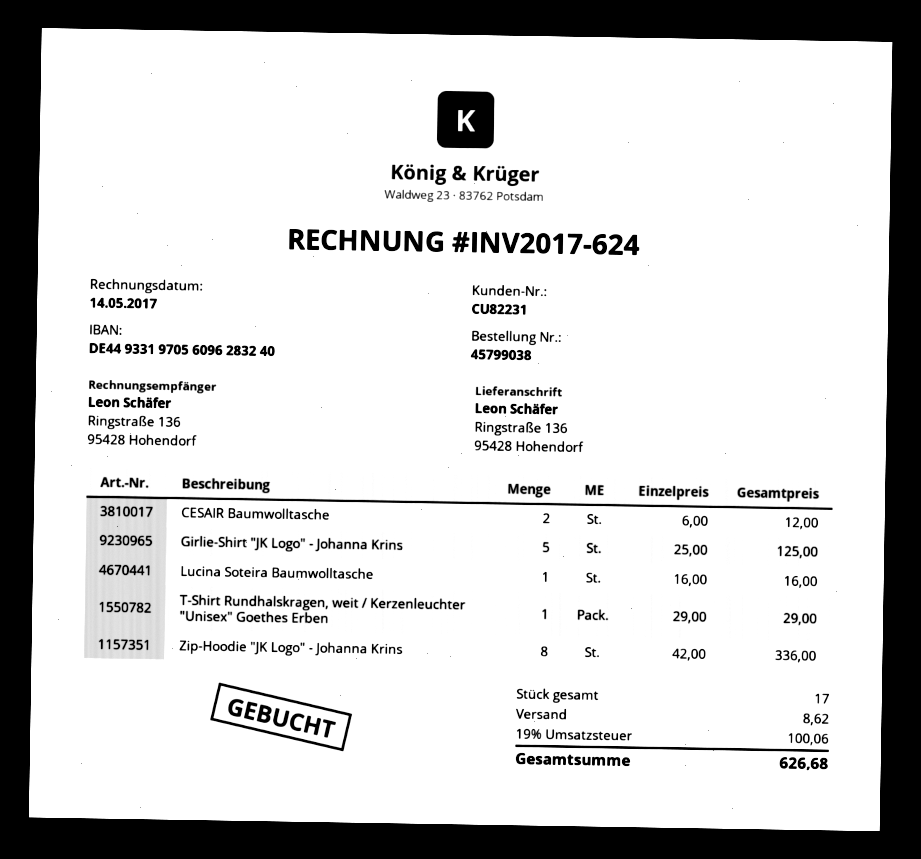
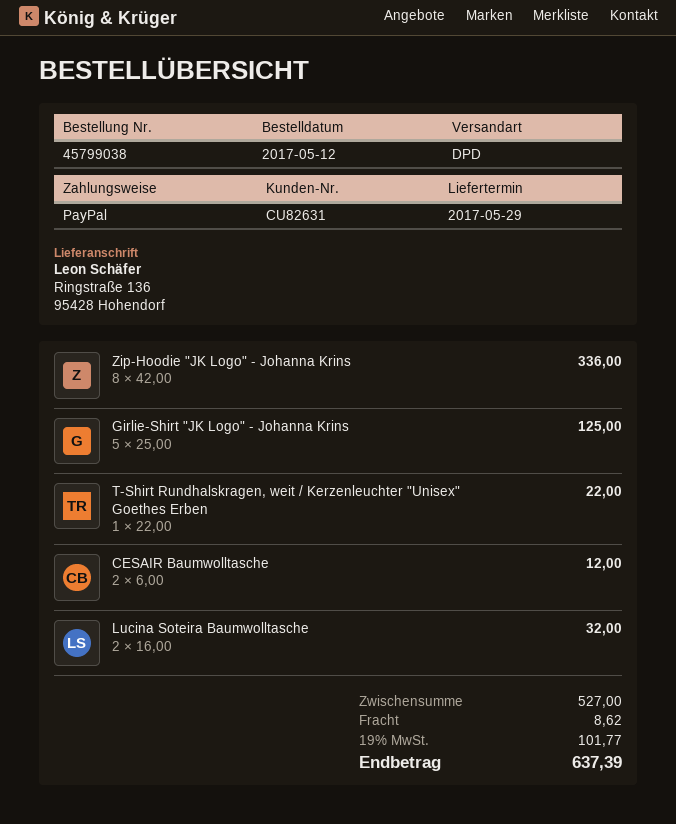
customer number: CU82231 -> CU82631
Lucina Soteira Baumwolltasche: 1 x 16.00 = 16.00 -> 2 x 16.00 = 32.00
T-Shirt Rundhalskragen, weit / Kerzenleuchter "Unisex" Goethes Erben: 1 x 29.00 = 29.00 -> 1 x 22.00 = 22.00
tax: 19% = 100.06 -> 19% = 101.77
total: 626.68 -> 637.39

